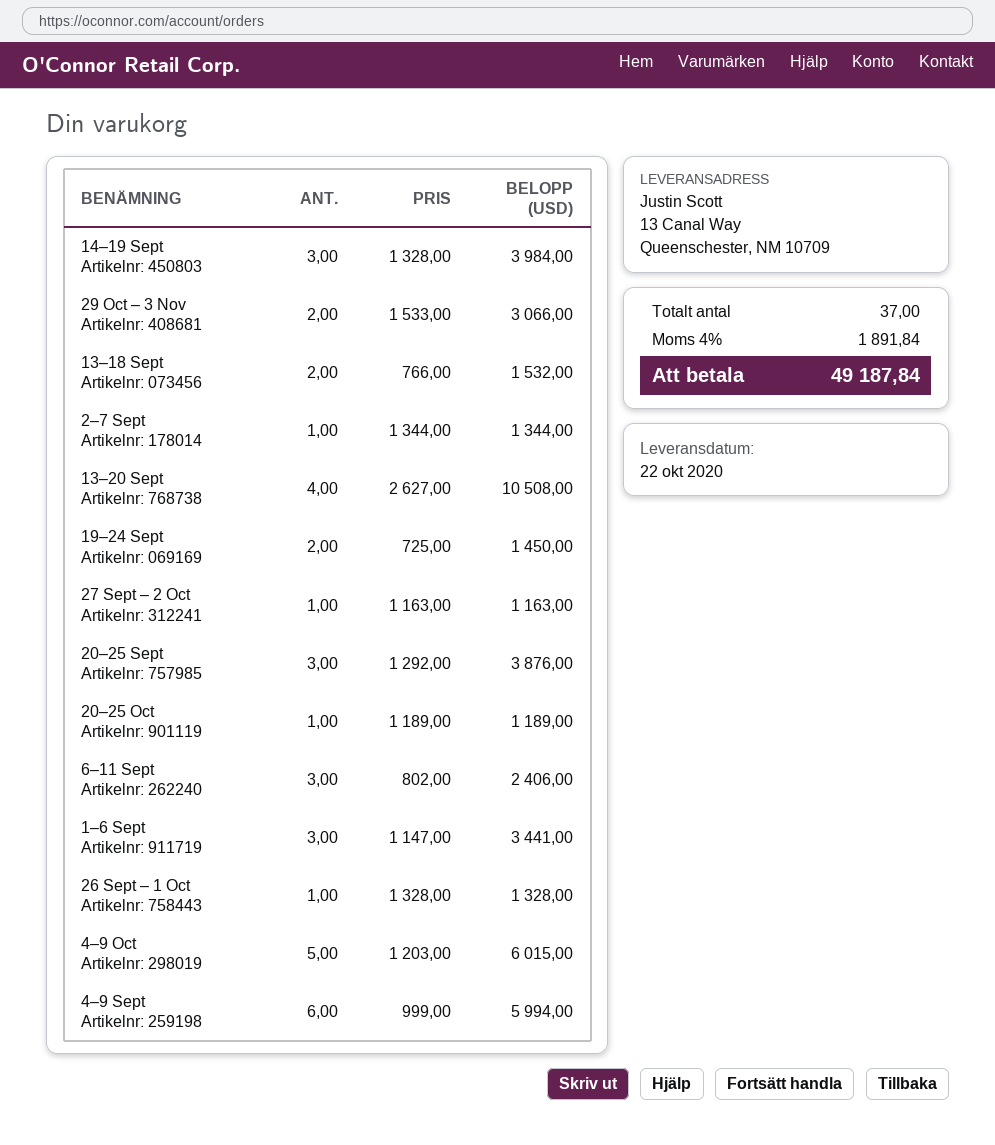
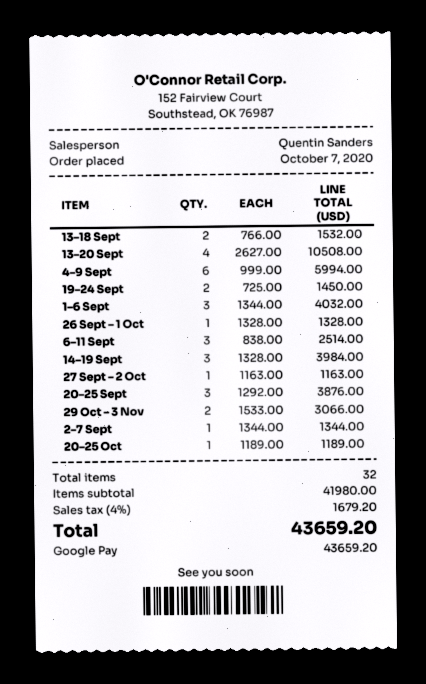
6–11 Sept: 3 x 802.00 = 2406.00 -> 3 x 838.00 = 2514.00
1–6 Sept: 3 x 1147.00 = 3441.00 -> 3 x 1344.00 = 4032.00
4–9 Oct: 5 x 1203.00 = 6015.00 -> none
total quantity: 37 -> 32
tax: 4% = 1891.84 -> 4% = 1679.20
total: 49187.84 -> 43659.20

